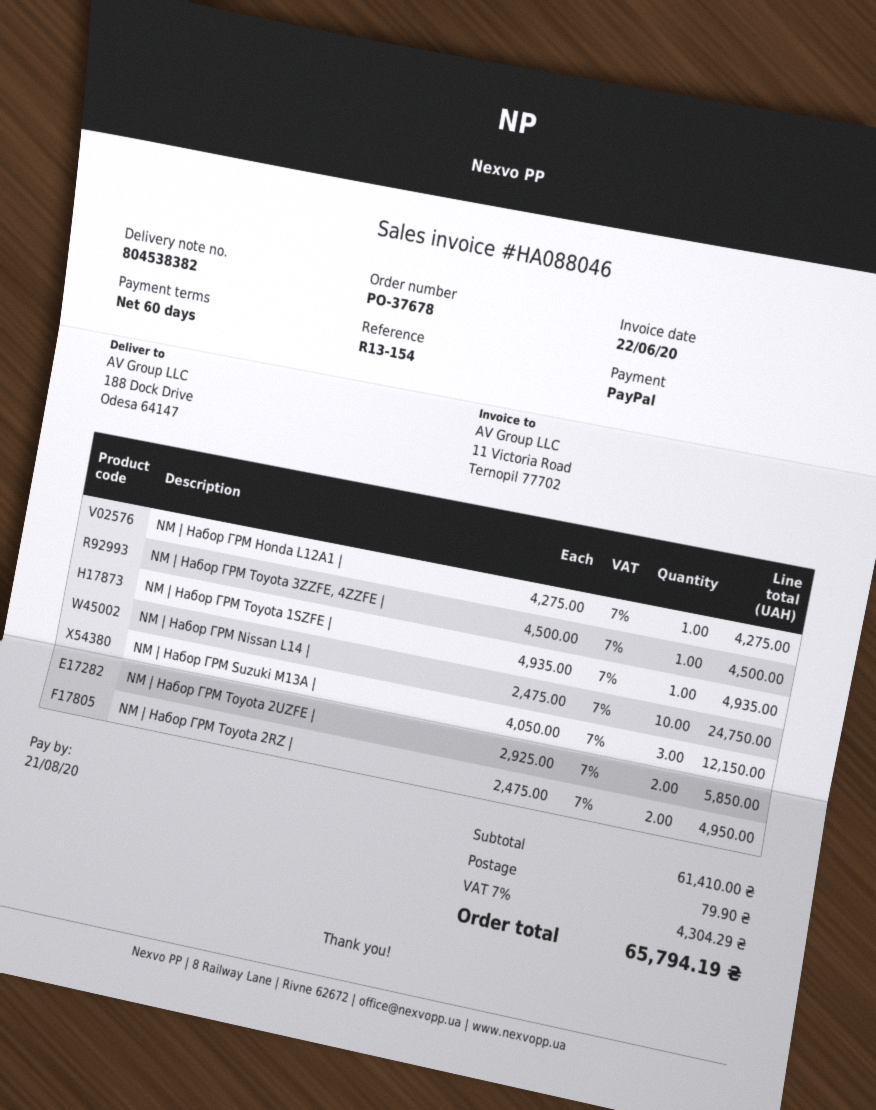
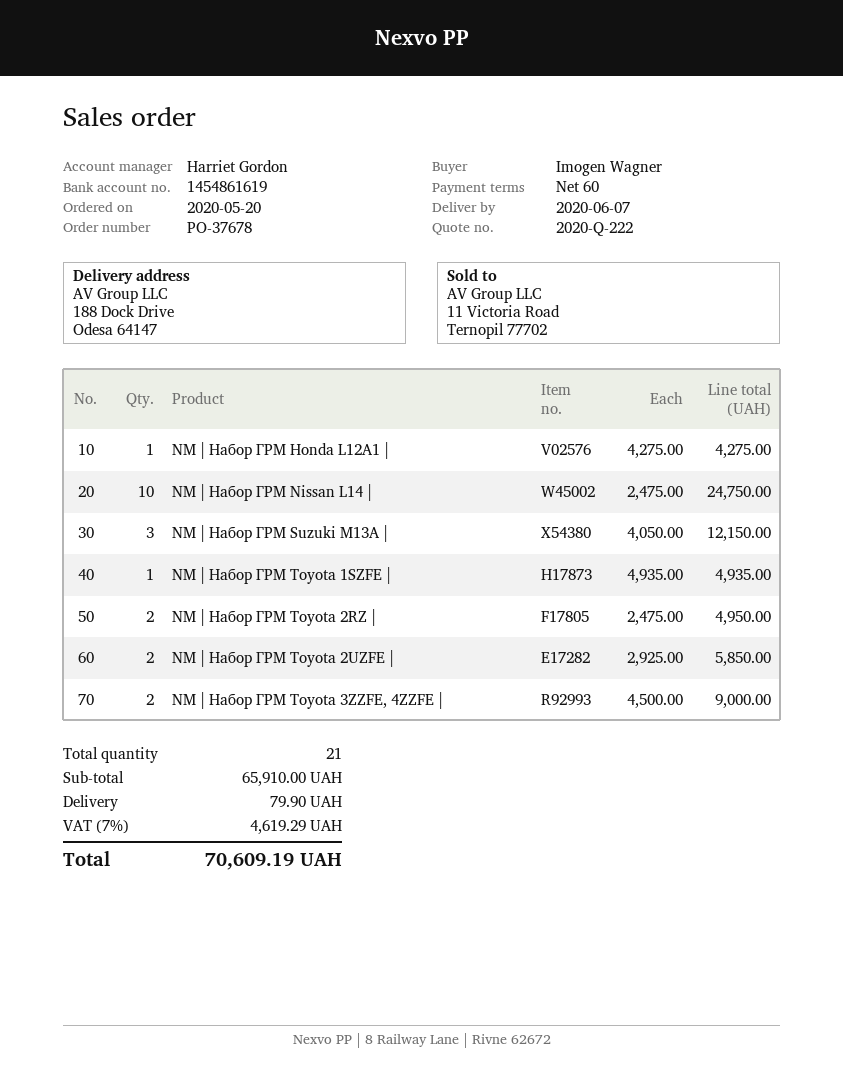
NM | Набор ГРМ Toyota 3ZZFE, 4ZZFE |: 1 x 4500.00 = 4500.00 -> 2 x 4500.00 = 9000.00
subtotal: 61410.00 -> 65910.00
tax: 7% = 4304.29 -> 7% = 4619.29
total: 65794.19 -> 70609.19

